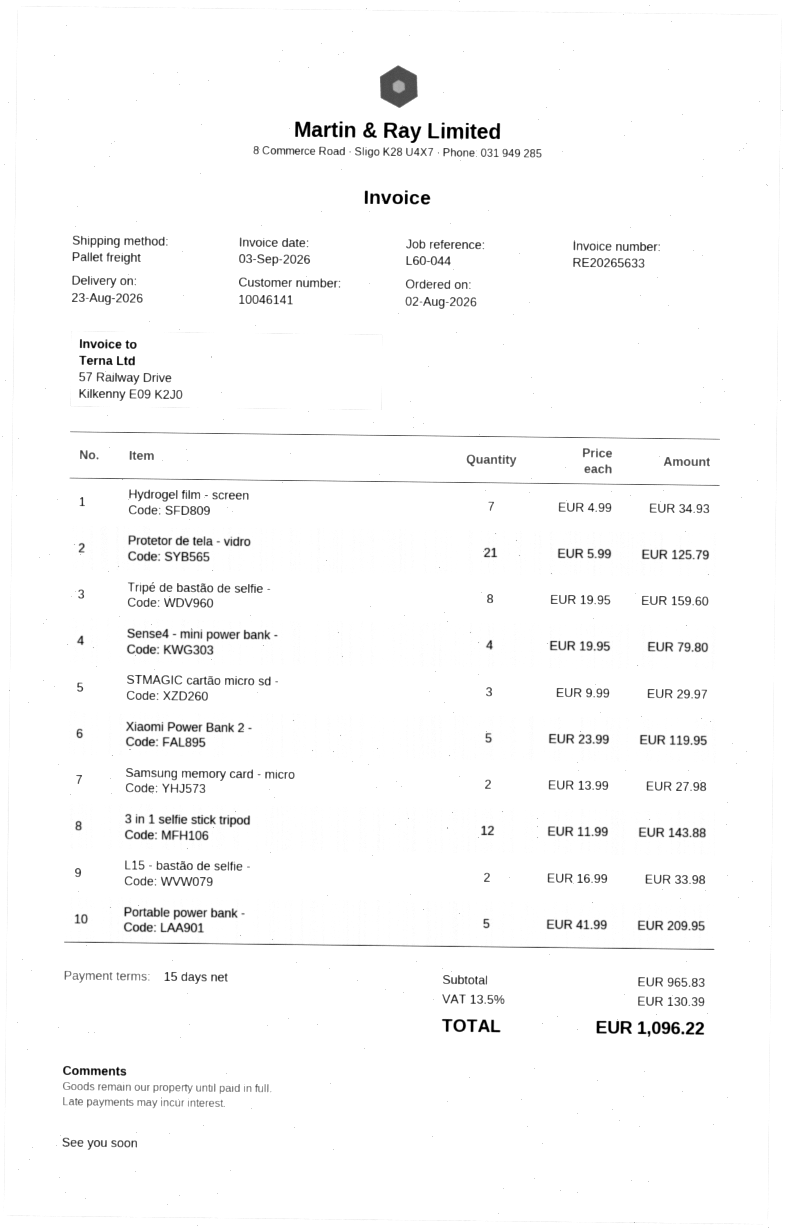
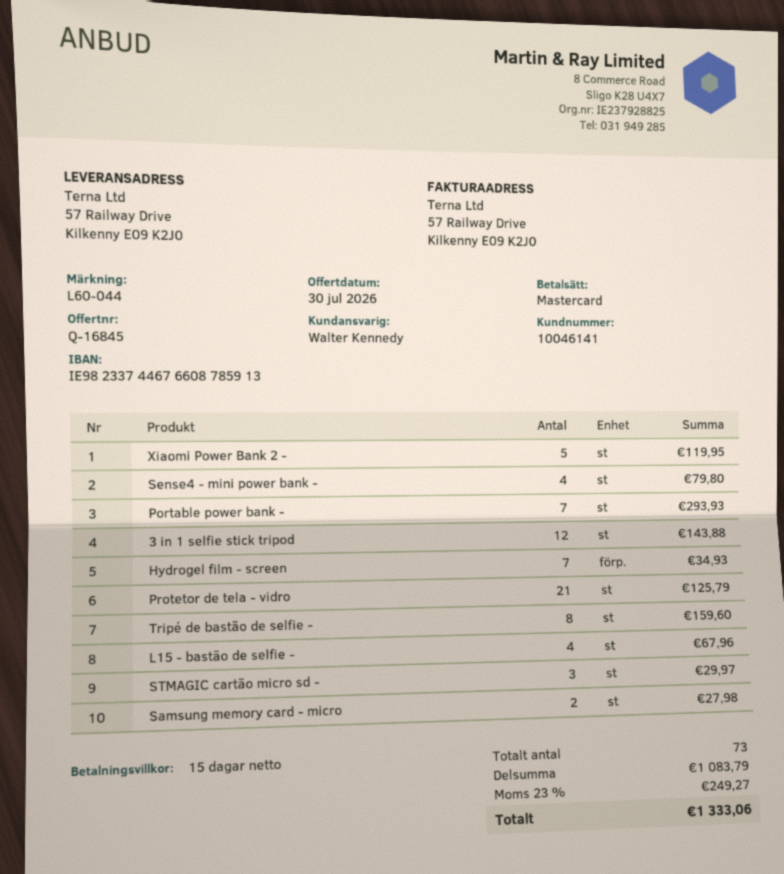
L15 - bastão de selfie -: 2 for 33.98 -> 4 for 67.96
Portable power bank -: 5 for 209.95 -> 7 for 293.93
subtotal: 965.83 -> 1083.79
tax: 13.5% = 130.39 -> 23% = 249.27
total: 1096.22 -> 1333.06

